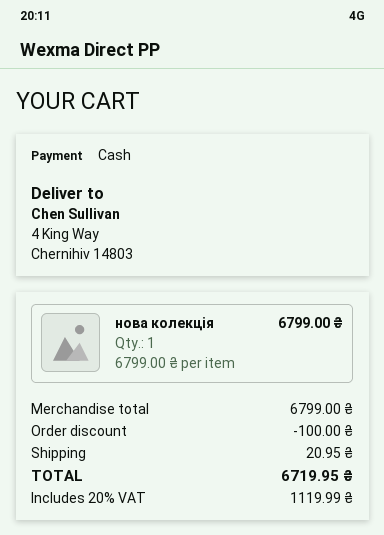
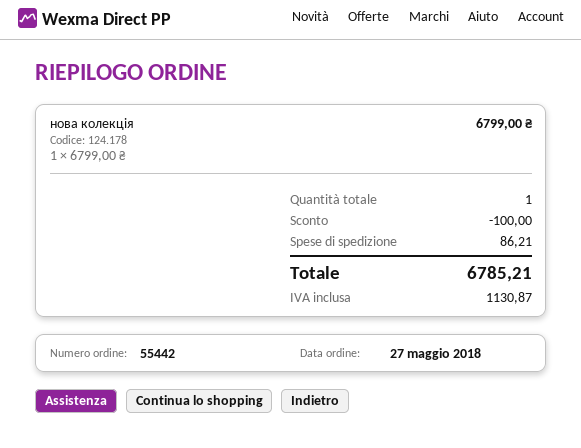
shipping: 20.95 -> 86.21
tax: 1119.99 -> 1130.87
total: 6719.95 -> 6785.21

